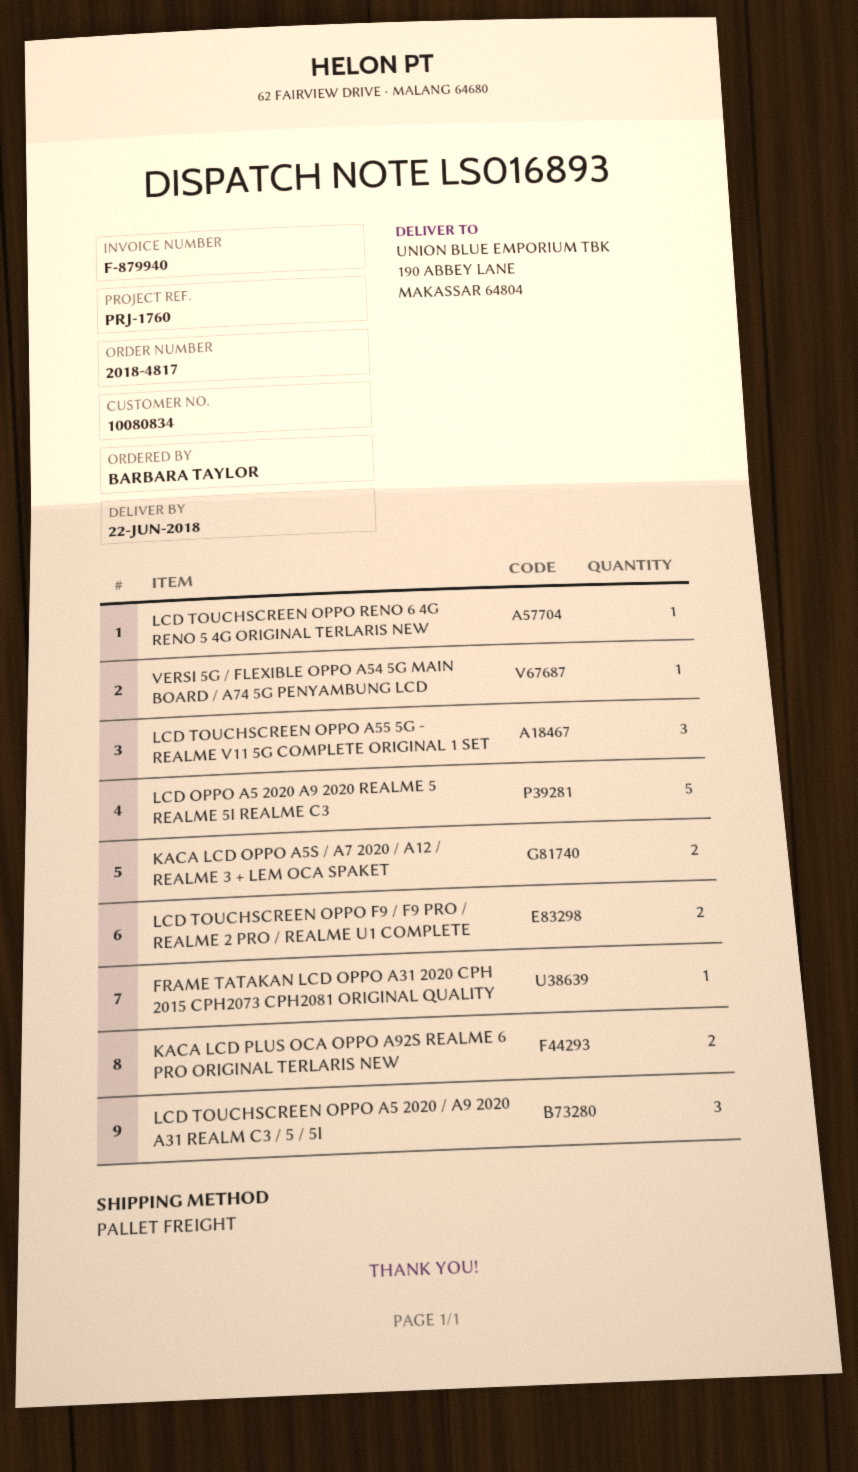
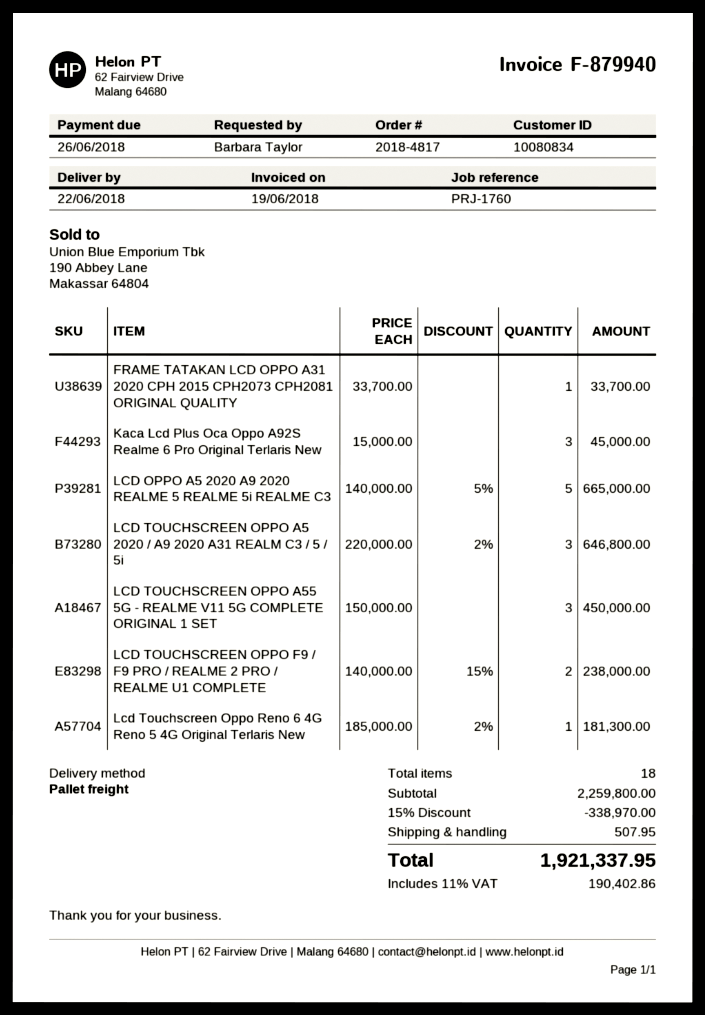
VERSI 5G / FLEXIBLE OPPO A54 5G MAIN BOARD / A74 5G PENYAMBUNG LCD: 1 -> none
KACA LCD OPPO A5S / A7 2020 / A12 / REALME 3 + LEM OCA SPAKET: 2 -> none
KACA LCD PLUS OCA OPPO A92S REALME 6 PRO ORIGINAL TERLARIS NEW: 2 -> 3

